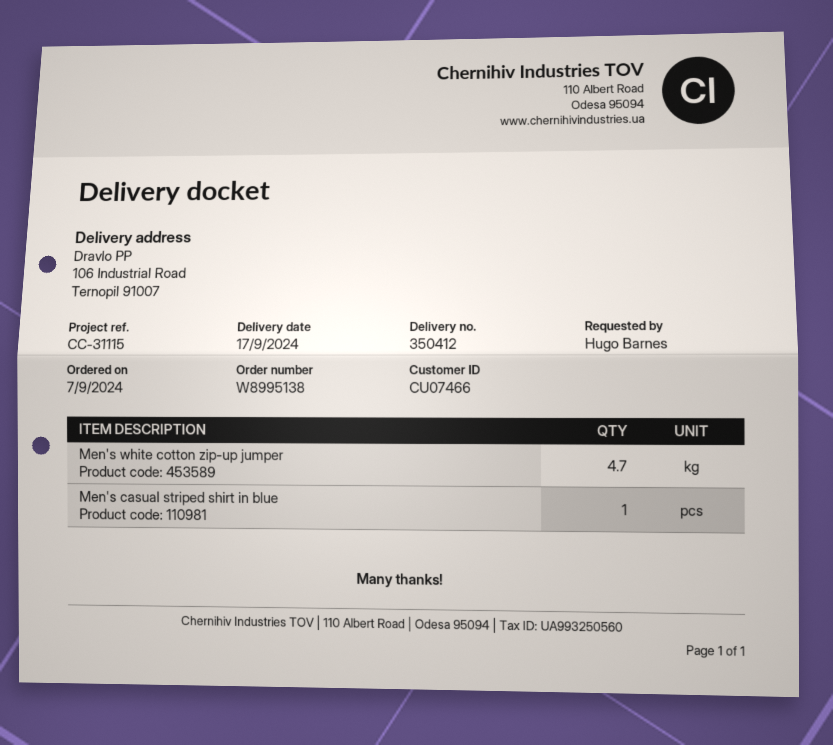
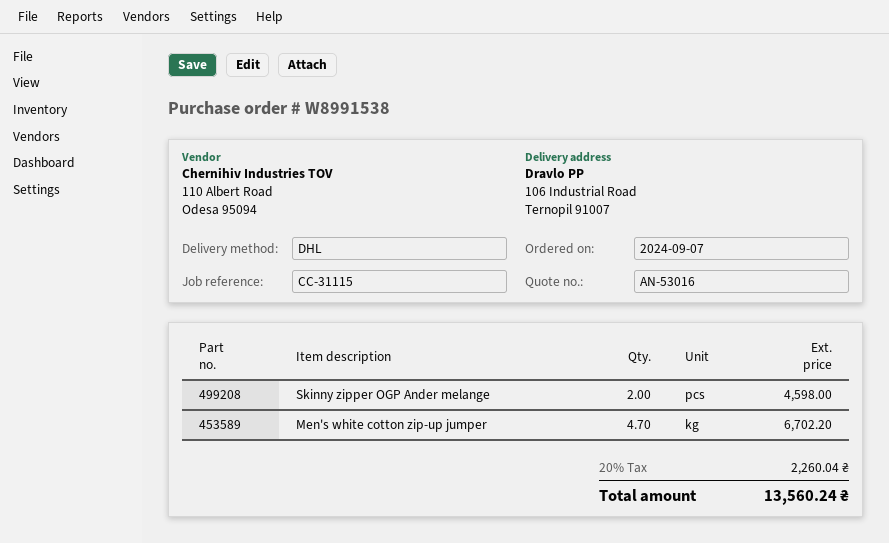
order number: W8995138 -> W8991538
Men's casual striped shirt in blue: 1 -> none
Skinny zipper OGP Ander melange: none -> 2

